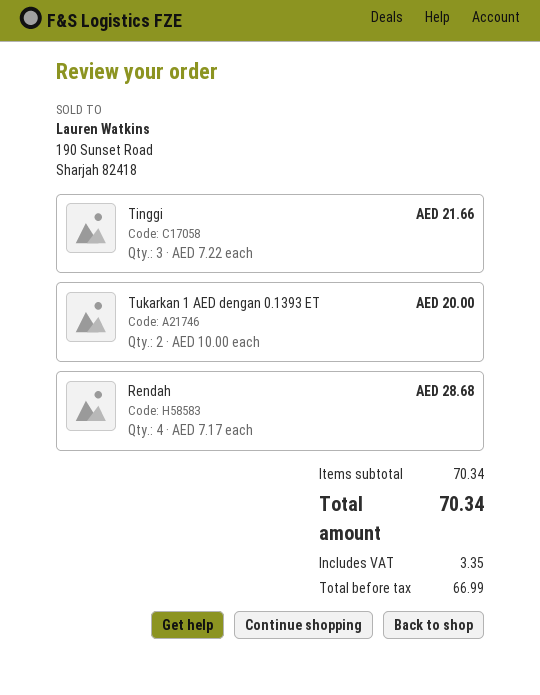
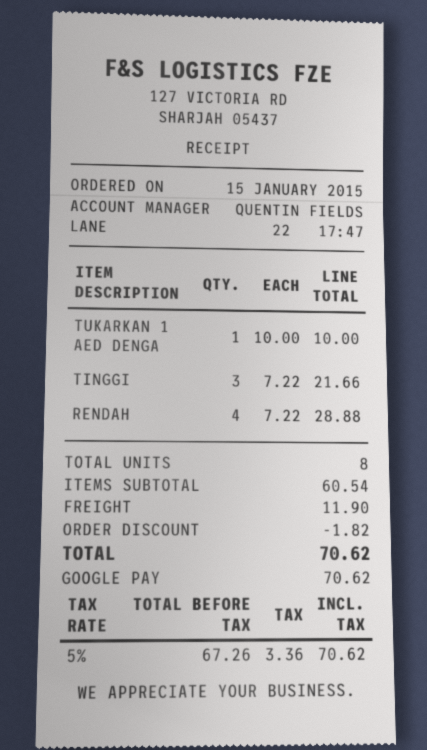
Tukarkan 1 AED dengan 0.1393 ET: 2 x 10.00 = 20.00 -> 1 x 10.00 = 10.00
Rendah: 4 x 7.17 = 28.68 -> 4 x 7.22 = 28.88
subtotal: 70.34 -> 60.54
discount: none -> 1.82
shipping: none -> 11.90
net: 66.99 -> 67.26
tax: 3.35 -> 3.36
total: 70.34 -> 70.62

